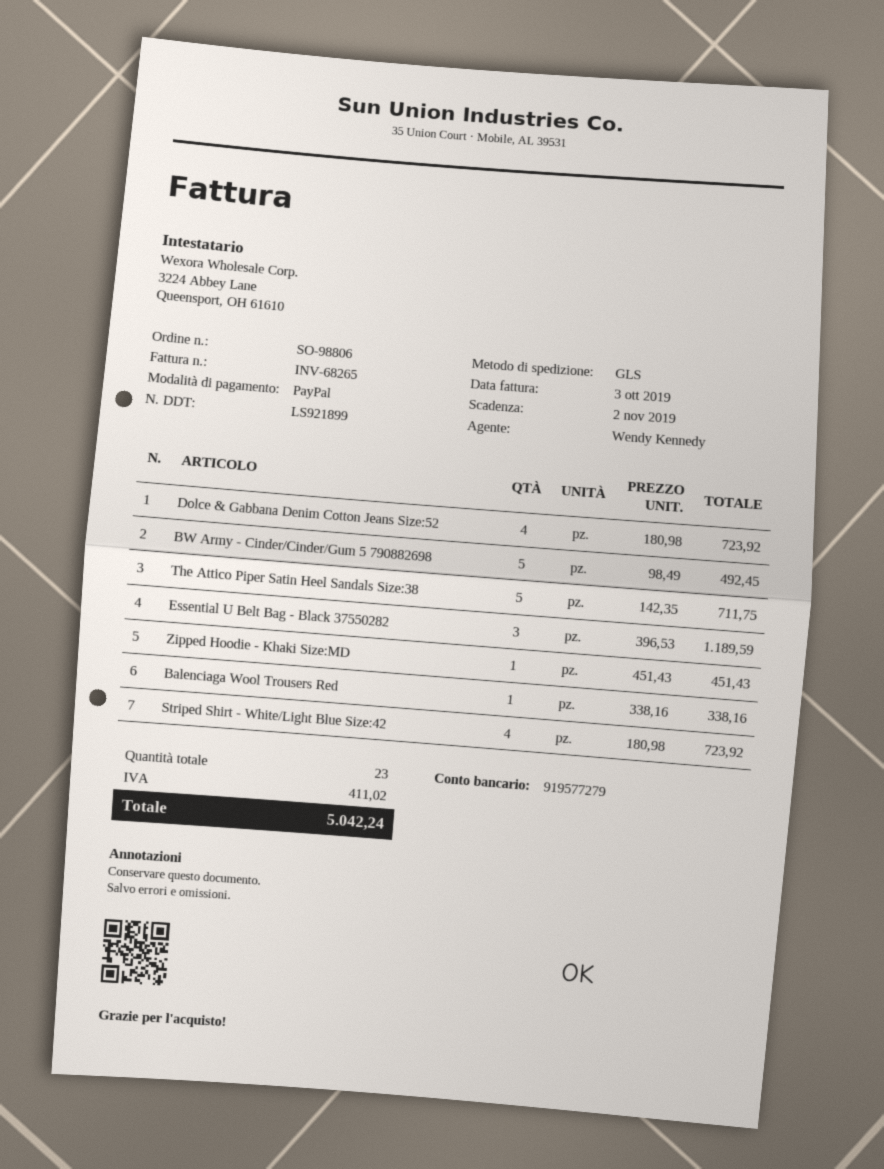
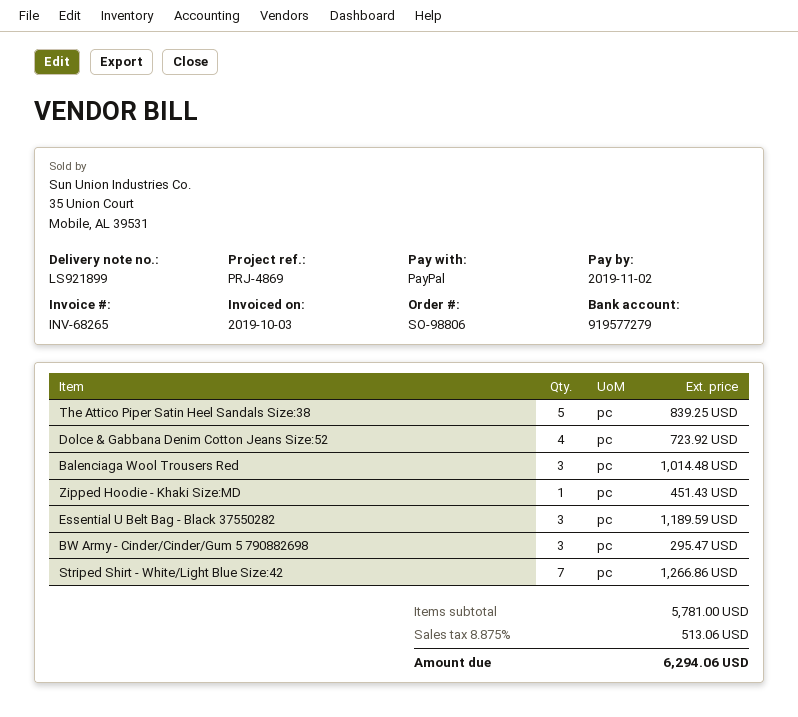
BW Army - Cinder/Cinder/Gum 5 790882698: 5 for 492.45 -> 3 for 295.47
The Attico Piper Satin Heel Sandals Size:38: 5 for 711.75 -> 5 for 839.25
Balenciaga Wool Trousers Red: 1 for 338.16 -> 3 for 1014.48
Striped Shirt - White/Light Blue Size:42: 4 for 723.92 -> 7 for 1266.86
tax: 411.02 -> 513.06
total: 5042.24 -> 6294.06

